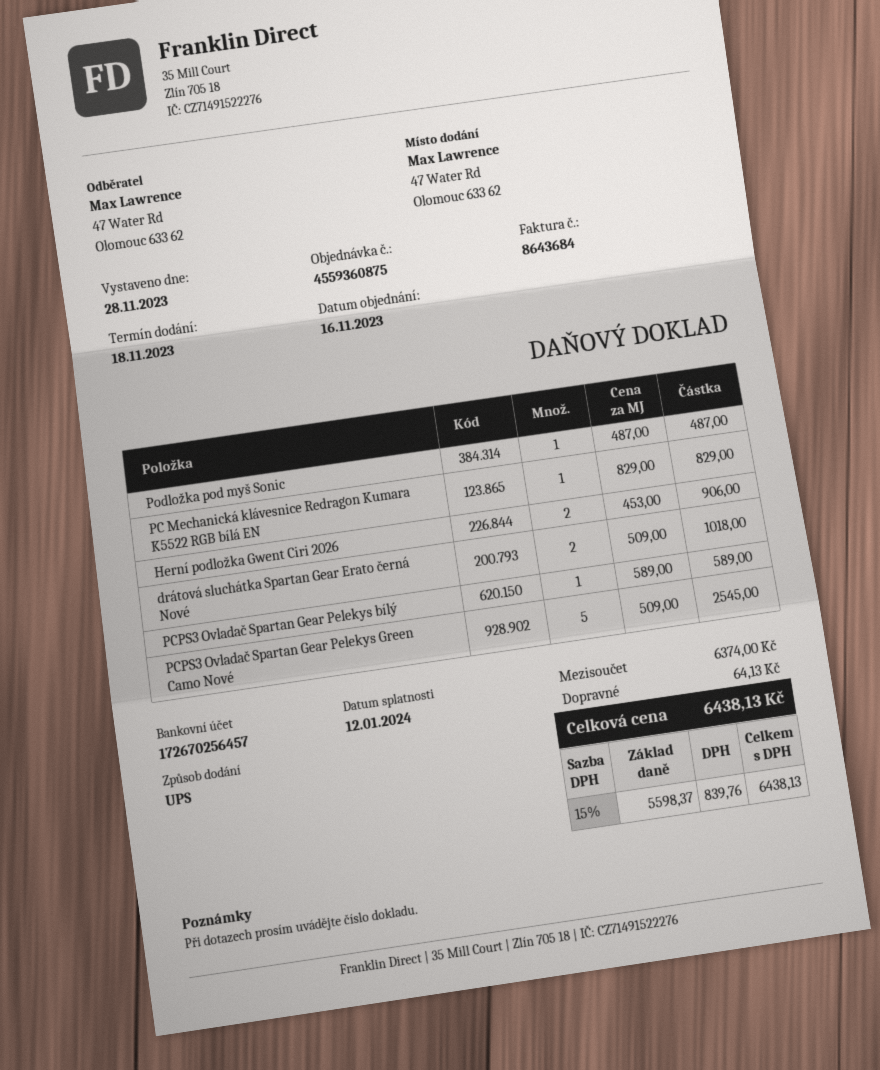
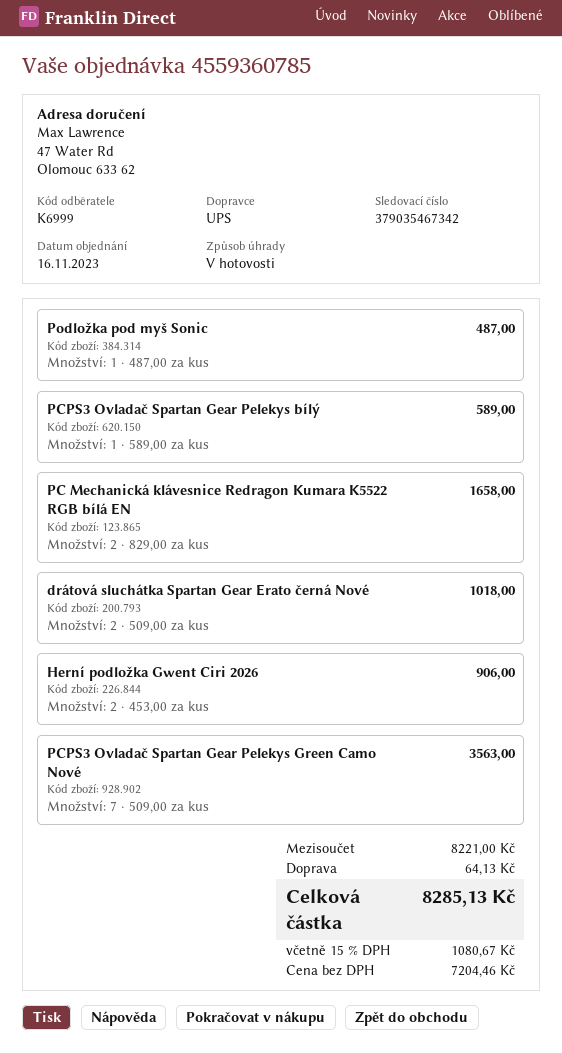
order number: 4559360875 -> 4559360785
PC Mechanická klávesnice Redragon Kumara K5522 RGB bílá EN: 1 x 829.00 = 829.00 -> 2 x 829.00 = 1658.00
PCPS3 Ovladač Spartan Gear Pelekys Green Camo Nové: 5 x 509.00 = 2545.00 -> 7 x 509.00 = 3563.00
subtotal: 6374.00 -> 8221.00
net: 5598.37 -> 7204.46
tax: 15% = 839.76 -> 15% = 1080.67
total: 6438.13 -> 8285.13

